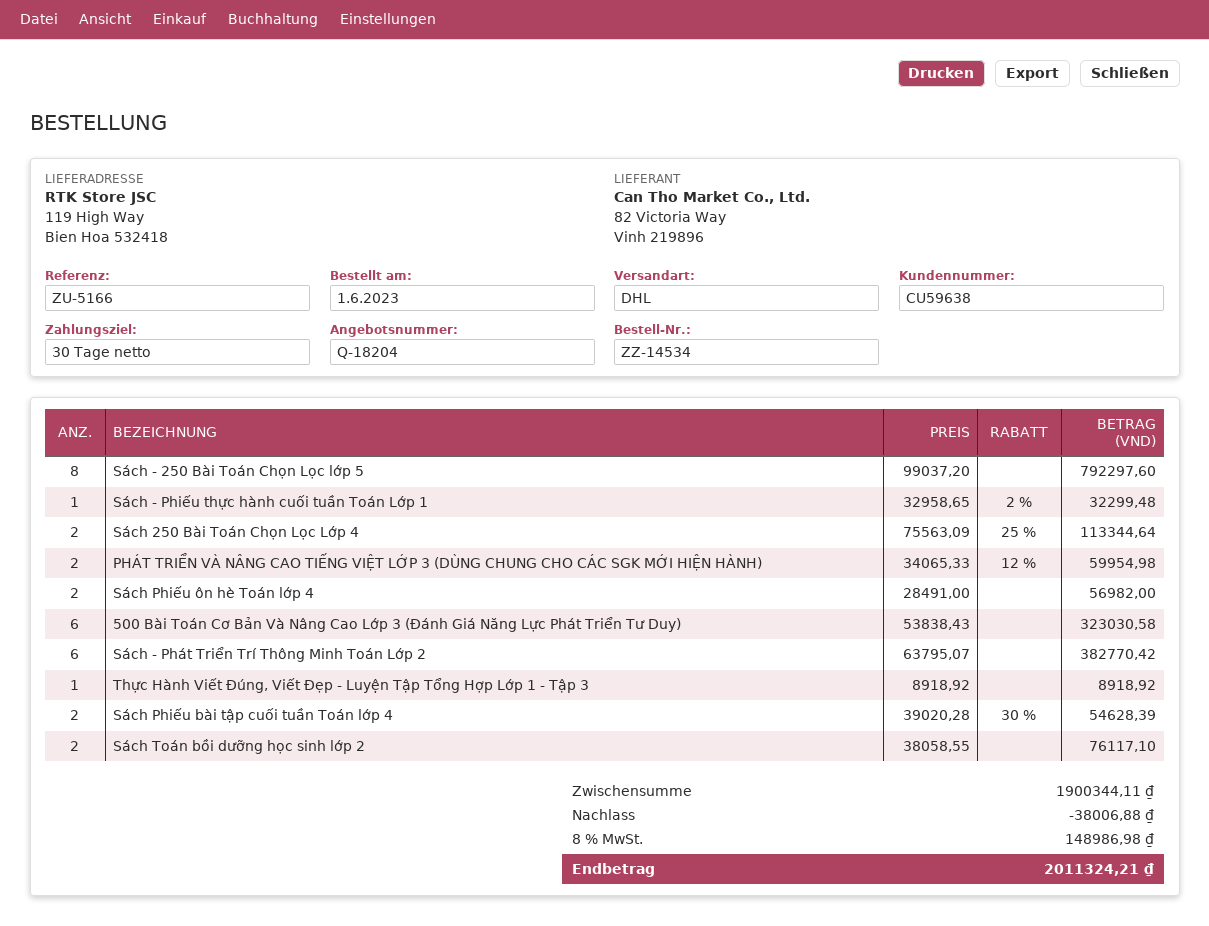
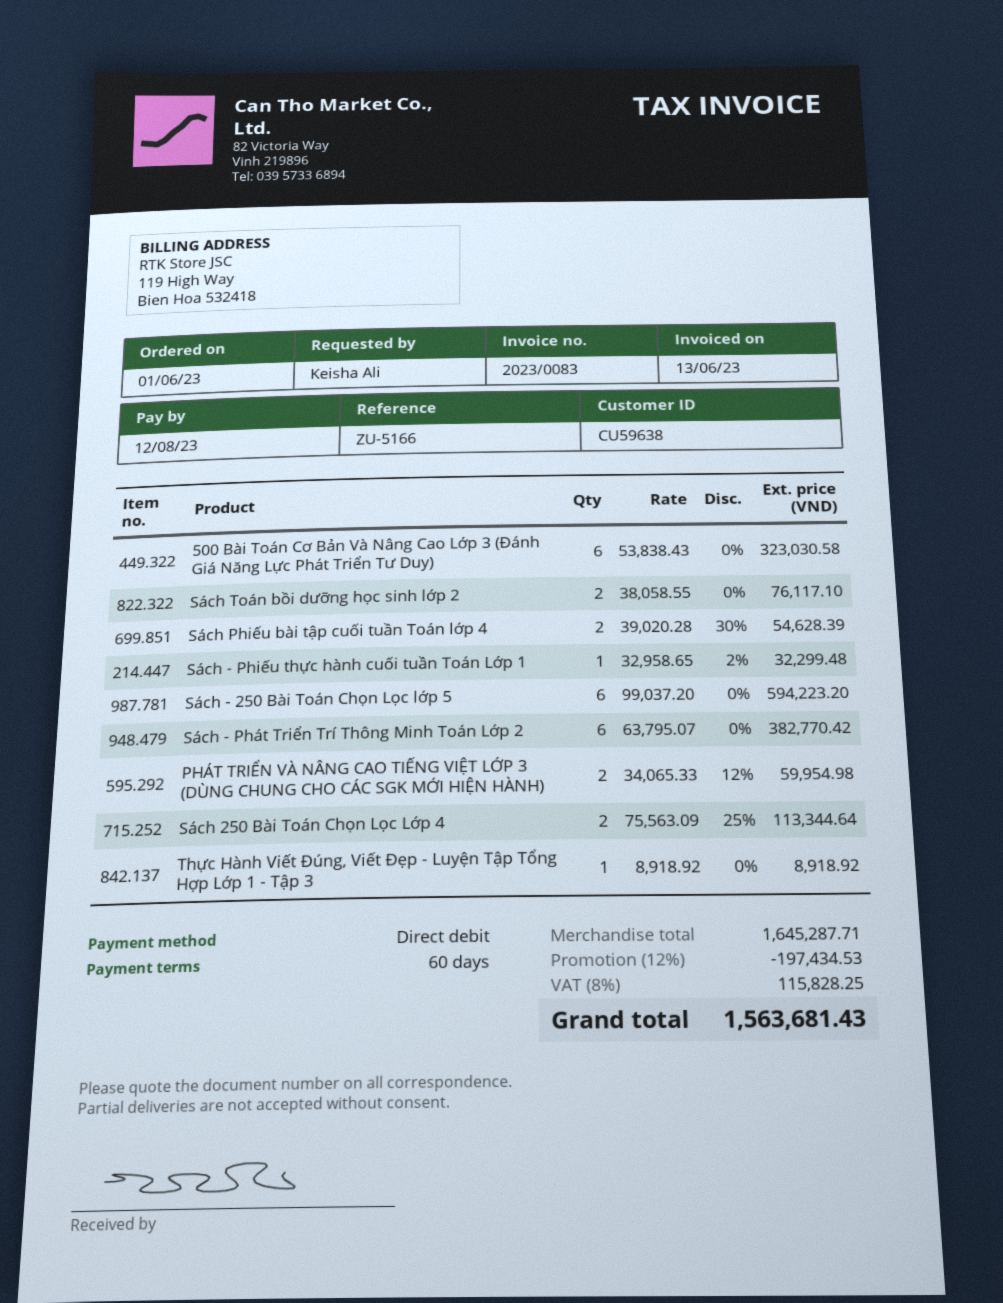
payment terms: 30 days -> 60 days
Sách - 250 Bài Toán Chọn Lọc lớp 5: 8 x 99037.20 = 792297.60 -> 6 x 99037.20 = 594223.20
Sách Phiếu ôn hè Toán lớp 4: 2 x 28491.00 = 56982.00 -> none
subtotal: 1900344.11 -> 1645287.71
discount: 38006.88 -> 197434.53
tax: 8% = 148986.98 -> 8% = 115828.25
total: 2011324.21 -> 1563681.43

